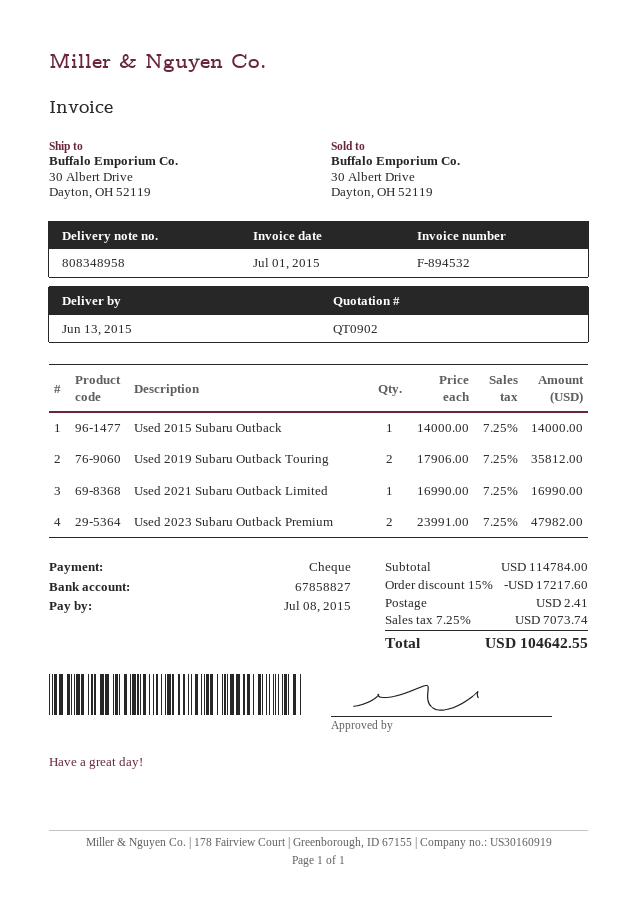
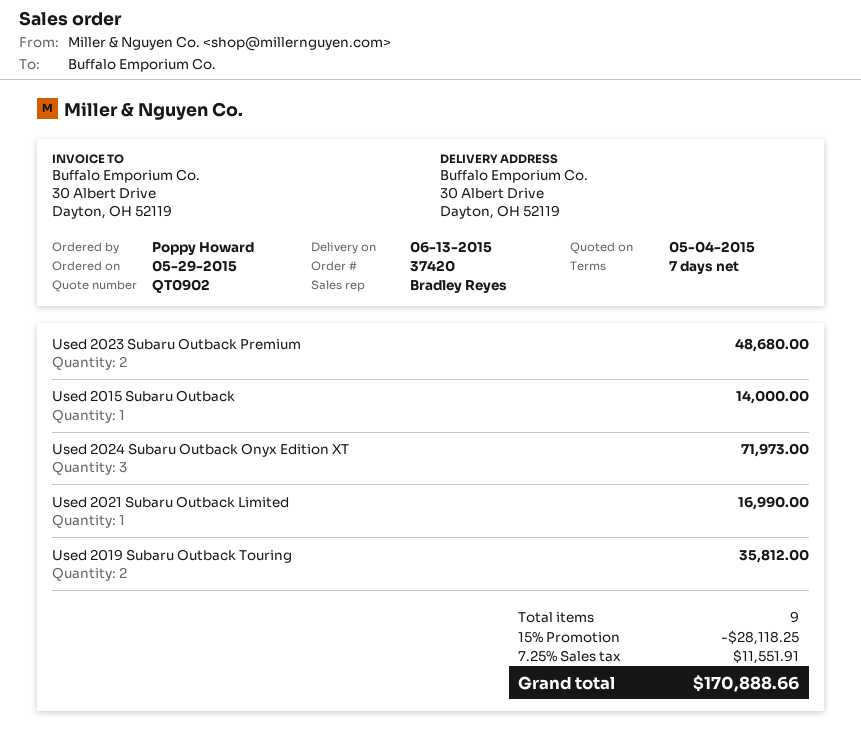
Used 2023 Subaru Outback Premium: 2 for 47982.00 -> 2 for 48680.00
Used 2024 Subaru Outback Onyx Edition XT: none -> 3 for 71973.00
discount: 15% = 17217.60 -> 15% = 28118.25
shipping: 2.41 -> none
tax: 7.25% = 7073.74 -> 7.25% = 11551.91
total: 104642.55 -> 170888.66

